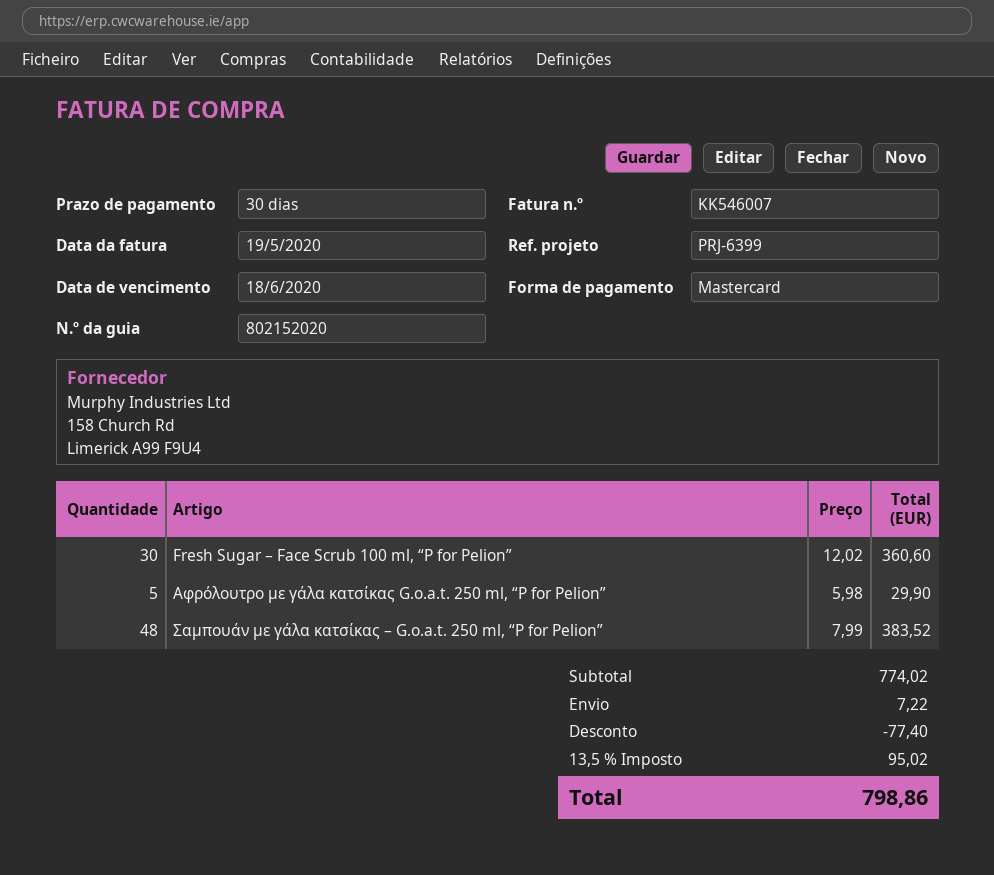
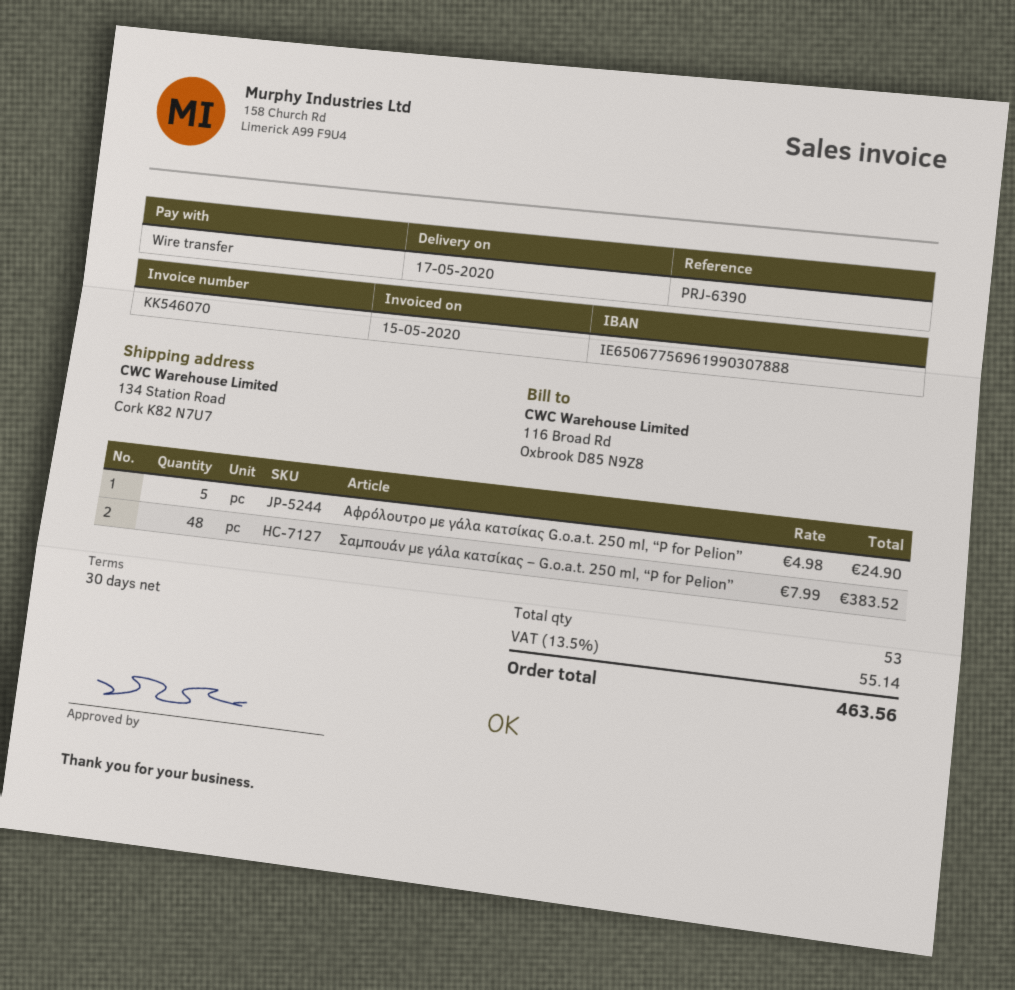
invoice number: KK546007 -> KK546070
invoice date: 2020-05-19 -> 2020-05-15
reference: PRJ-6399 -> PRJ-6390
payment method: Mastercard -> bank transfer
Fresh Sugar – Face Scrub 100 ml, “P for Pelion”: 30 x 12.02 = 360.60 -> none
Αφρόλουτρο με γάλα κατσίκας G.o.a.t. 250 ml, “P for Pelion”: 5 x 5.98 = 29.90 -> 5 x 4.98 = 24.90
discount: 77.40 -> none
shipping: 7.22 -> none
tax: 13.5% = 95.02 -> 13.5% = 55.14
total: 798.86 -> 463.56

